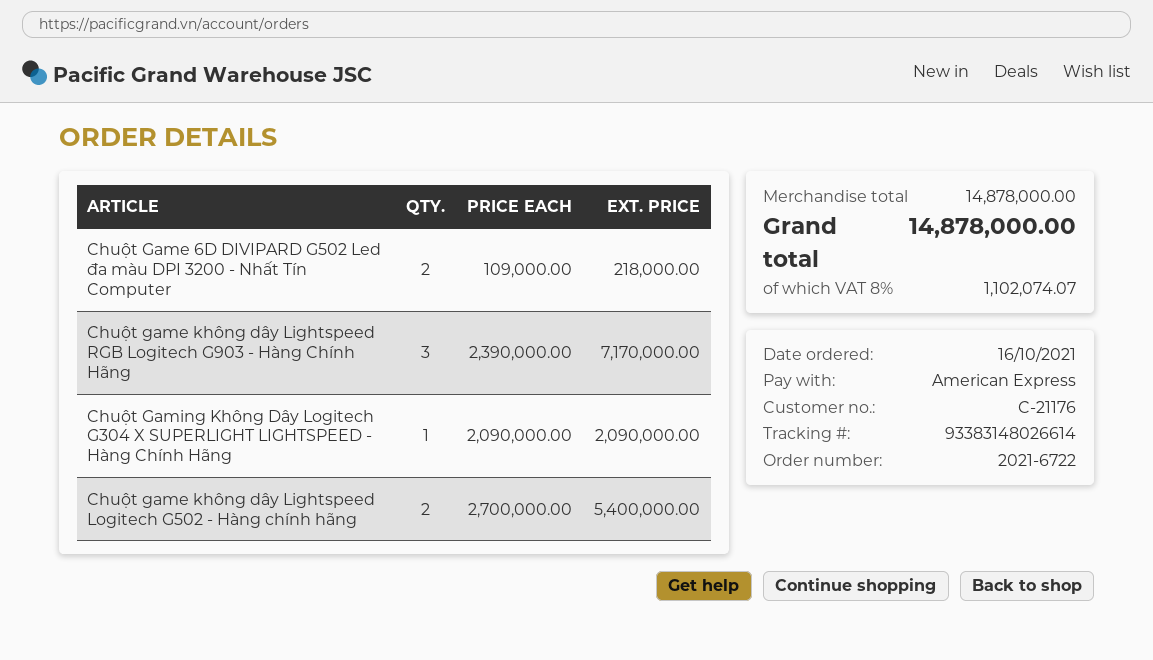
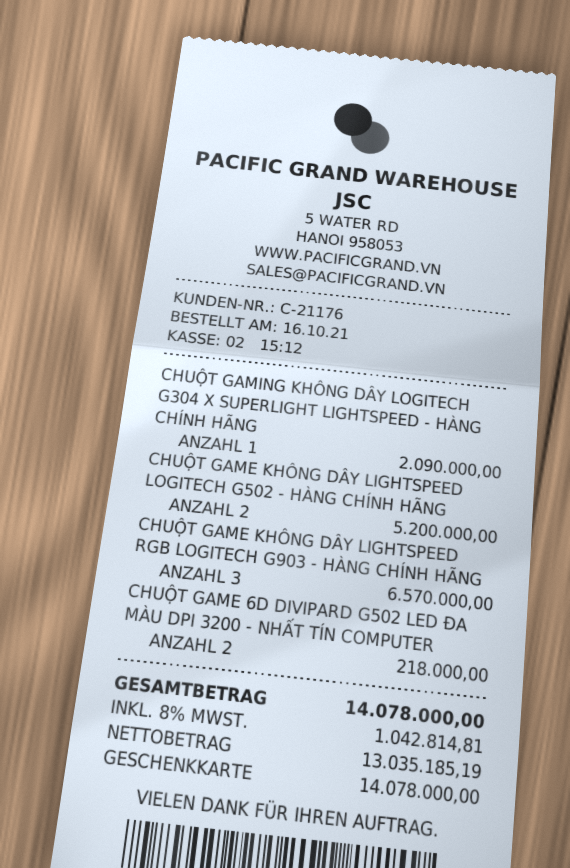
payment method: American Express -> gift card
Chuột game không dây Lightspeed RGB Logitech G903 - Hàng Chính Hãng: 3 for 7170000.00 -> 3 for 6570000.00
Chuột game không dây Lightspeed Logitech G502 - Hàng chính hãng: 2 for 5400000.00 -> 2 for 5200000.00
tax: 8% = 1102074.07 -> 8% = 1042814.81
total: 14878000.00 -> 14078000.00

